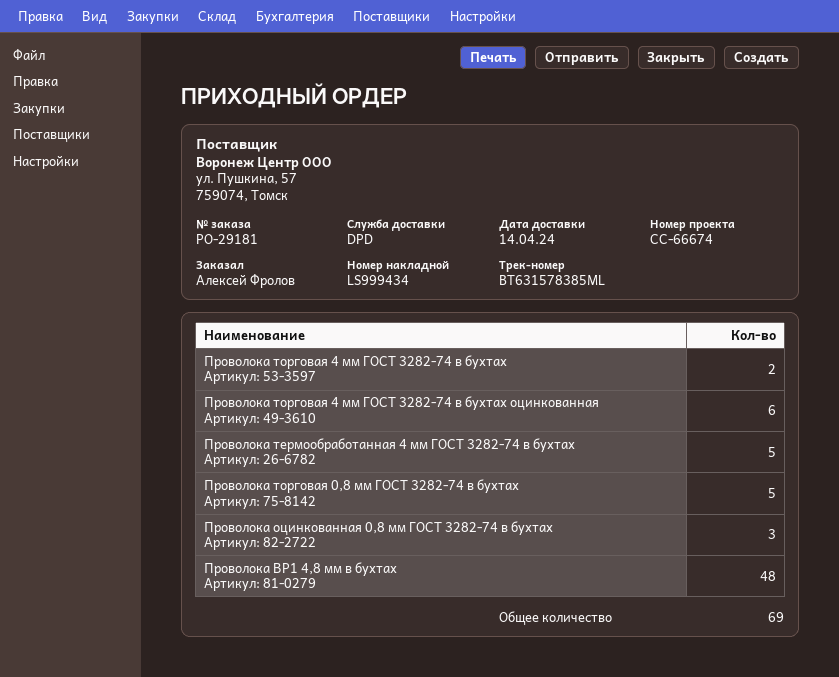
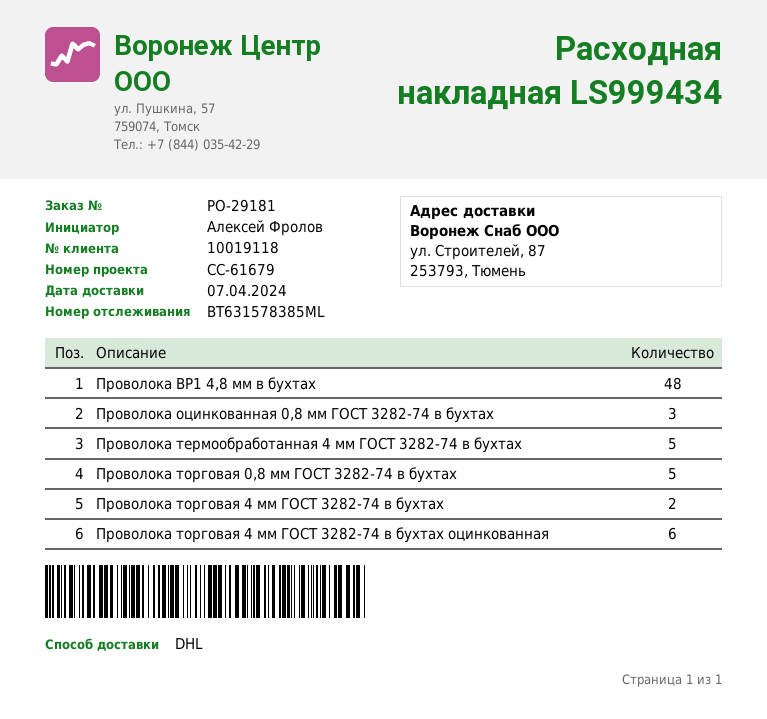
delivery date: 2024-04-14 -> 2024-04-07
reference: CC-66674 -> CC-61679
shipping method: DPD -> DHL

